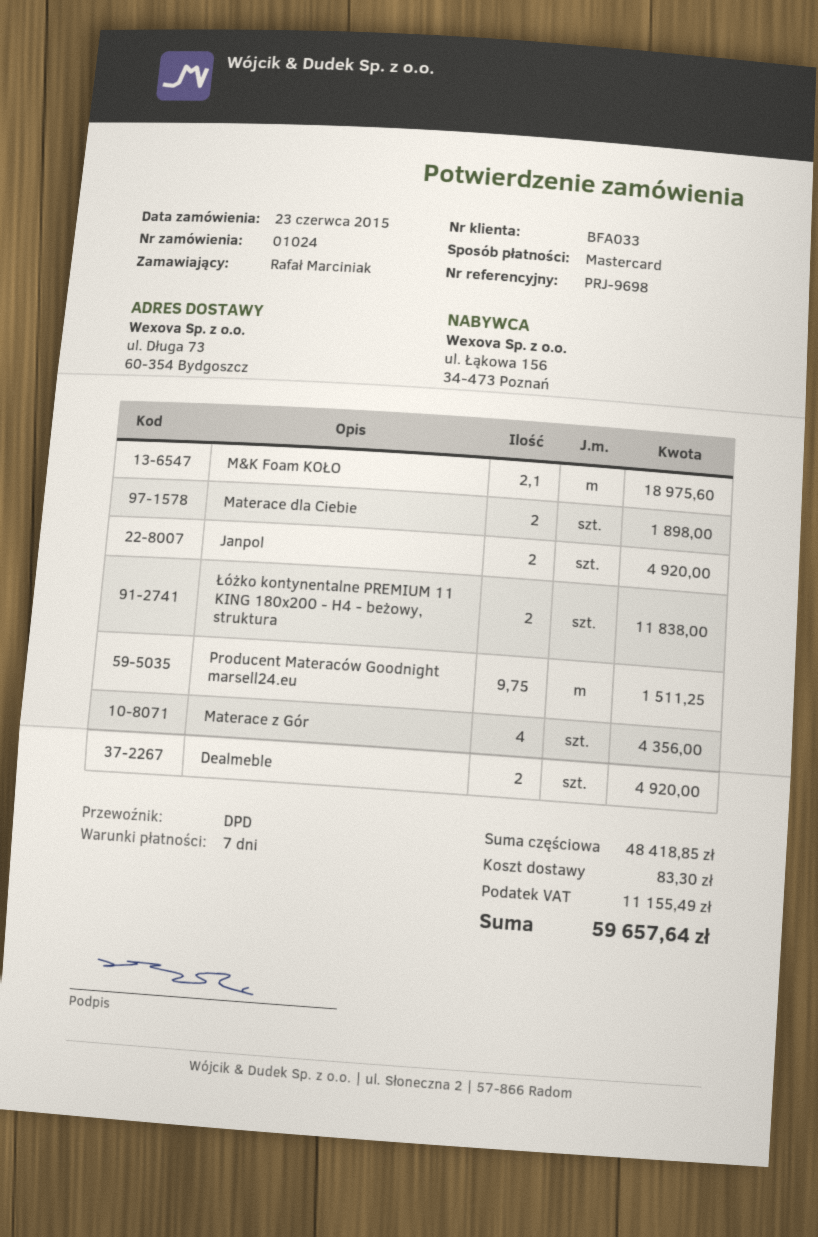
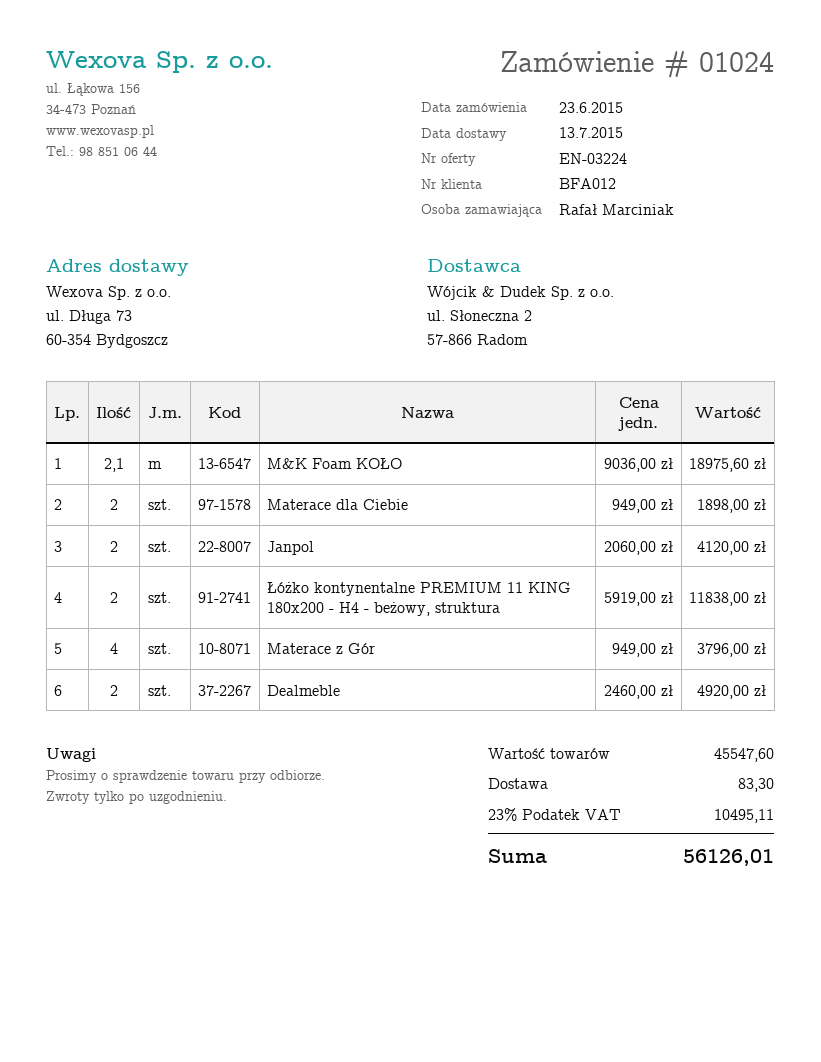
customer number: BFA033 -> BFA012
Janpol: 2 for 4920.00 -> 2 for 4120.00
Producent Materaców Goodnight marsell24.eu: 9.75 for 1511.25 -> none
Materace z Gór: 4 for 4356.00 -> 4 for 3796.00
subtotal: 48418.85 -> 45547.60
tax: 11155.49 -> 10495.11
total: 59657.64 -> 56126.01

